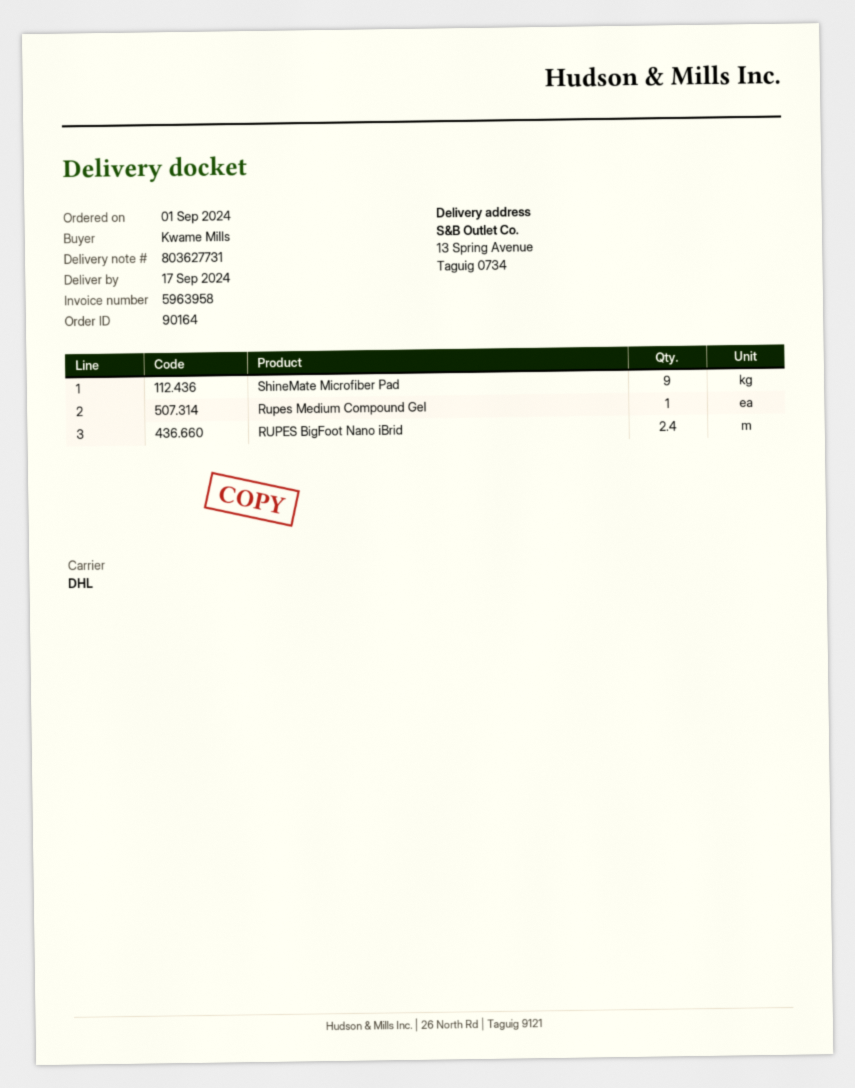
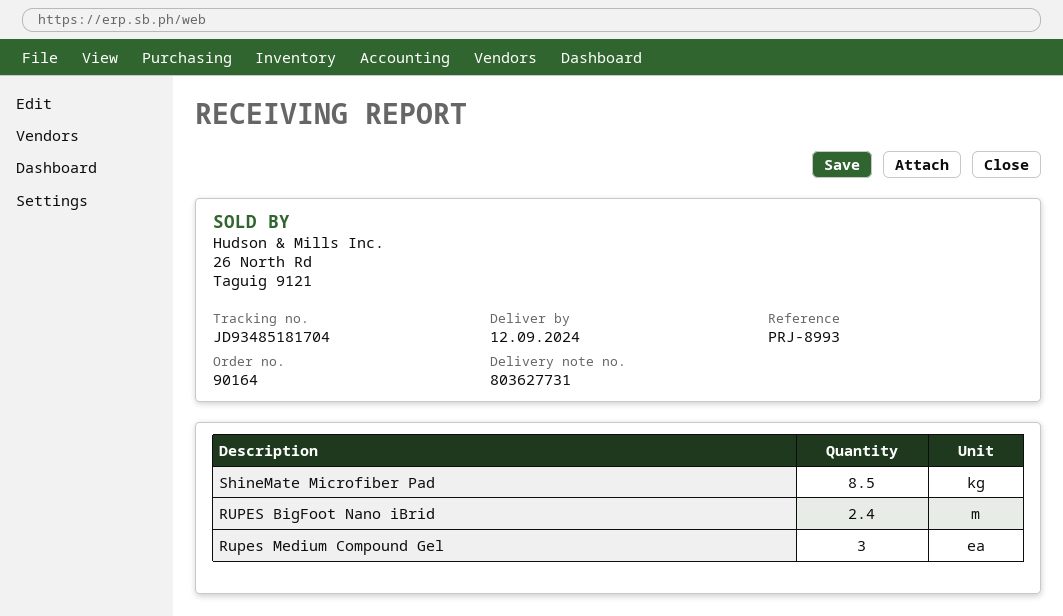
delivery date: 2024-09-17 -> 2024-09-12
ShineMate Microfiber Pad: 9 -> 8.5
Rupes Medium Compound Gel: 1 -> 3

